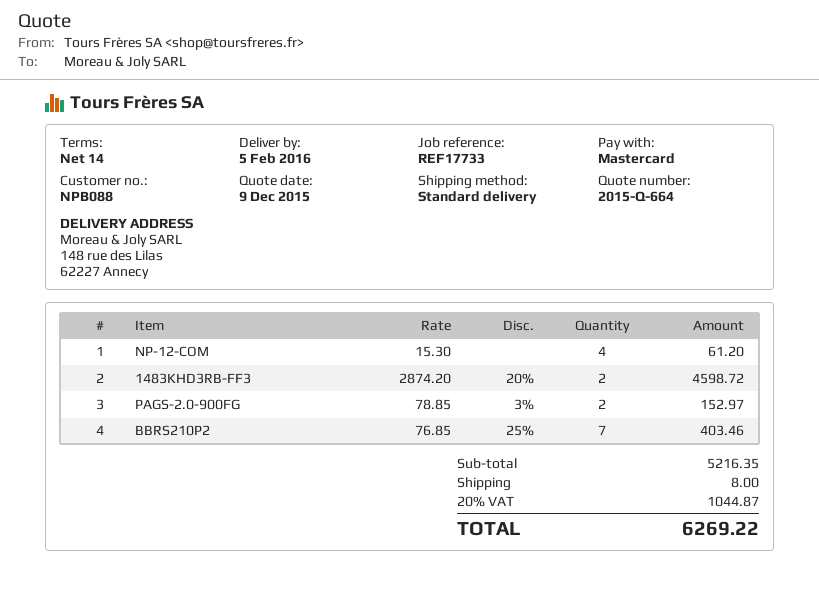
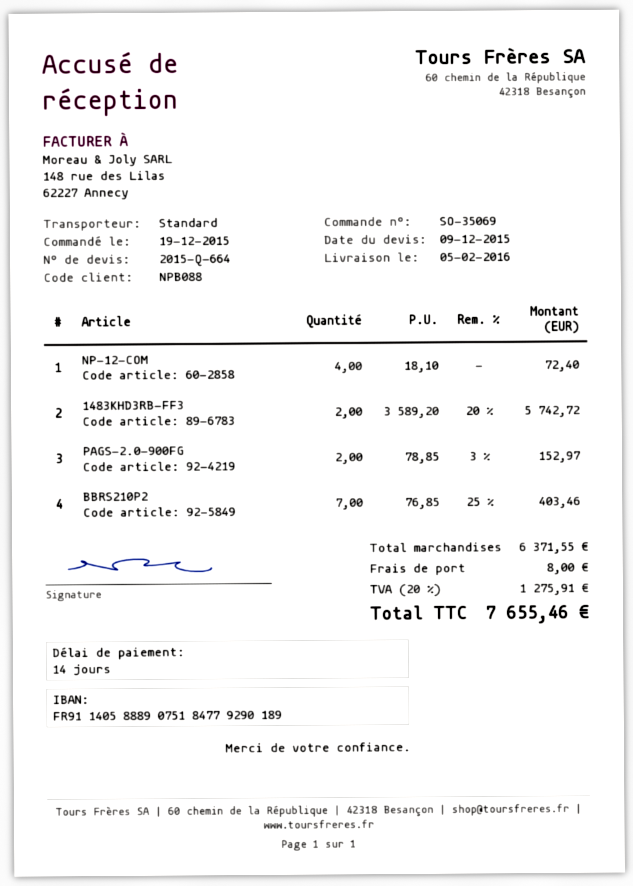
NP-12-COM: 4 x 15.30 = 61.20 -> 4 x 18.10 = 72.40
1483KHD3RB-FF3: 2 x 2874.20 - 20% = 4598.72 -> 2 x 3589.20 - 20% = 5742.72
subtotal: 5216.35 -> 6371.55
tax: 20% = 1044.87 -> 20% = 1275.91
total: 6269.22 -> 7655.46

